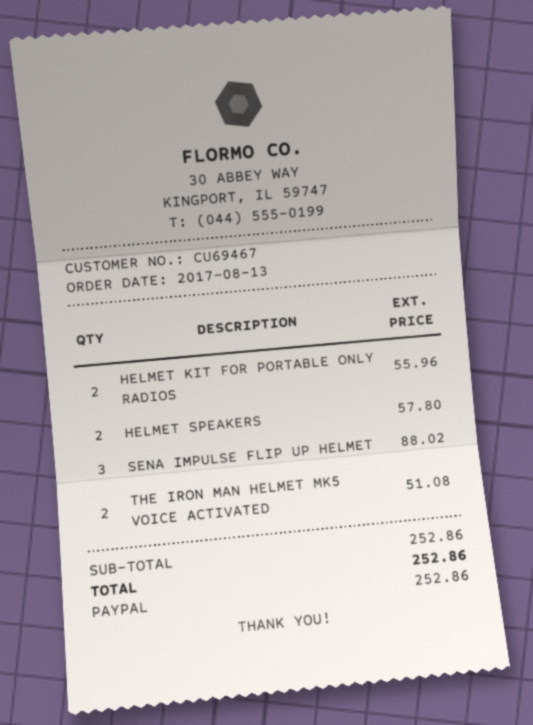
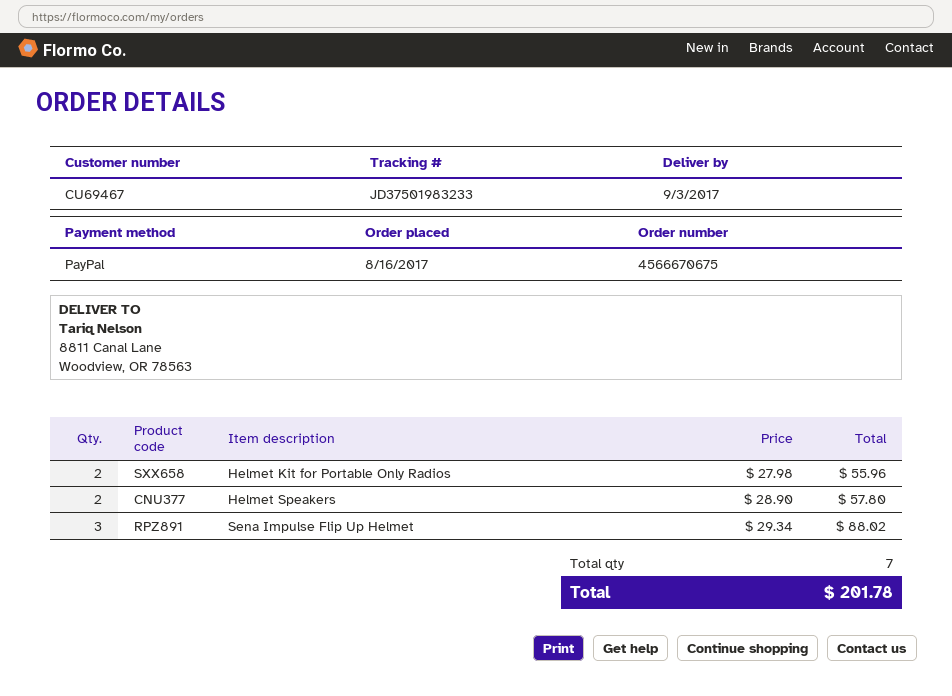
order date: 2017-08-13 -> 2017-08-16
THE IRON MAN HELMET MK5 VOICE ACTIVATED: 2 for 51.08 -> none
total: 252.86 -> 201.78

